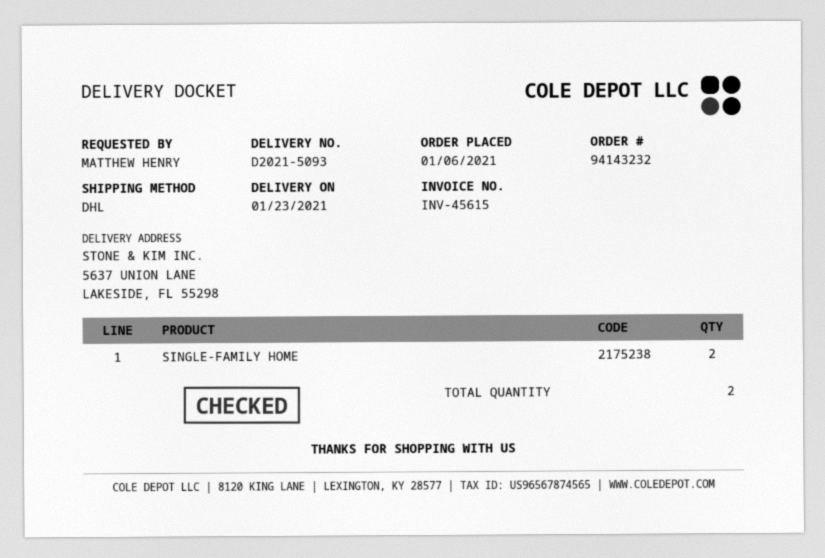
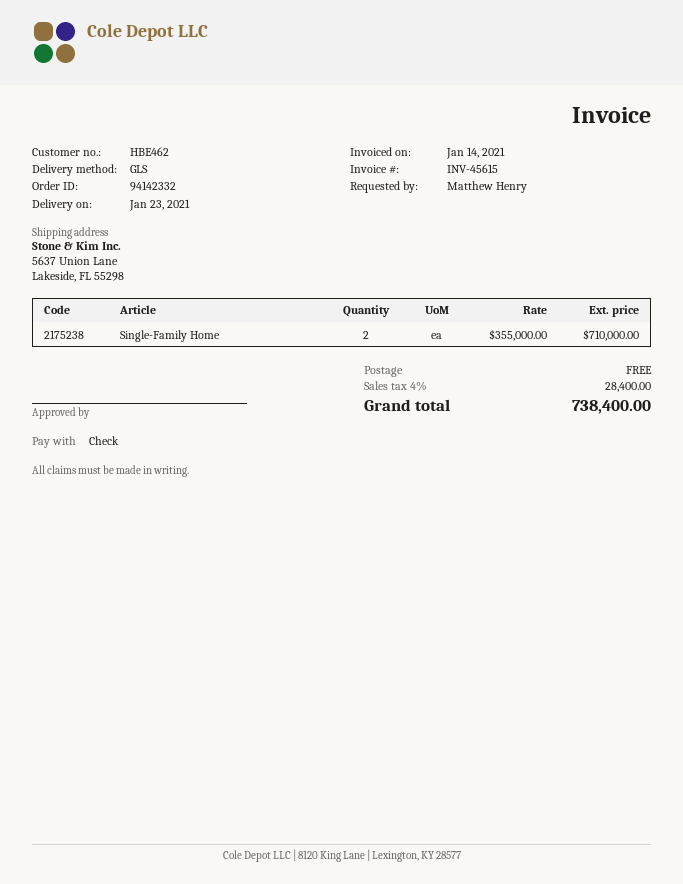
order number: 94143232 -> 94142332
shipping method: DHL -> GLS

